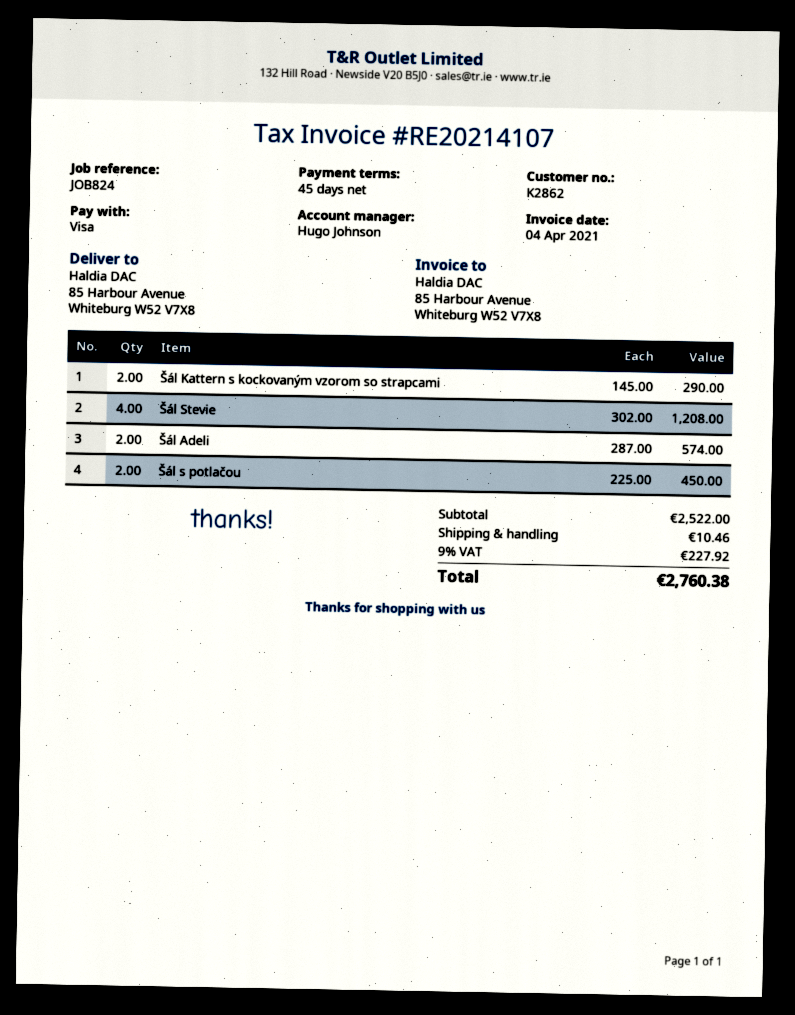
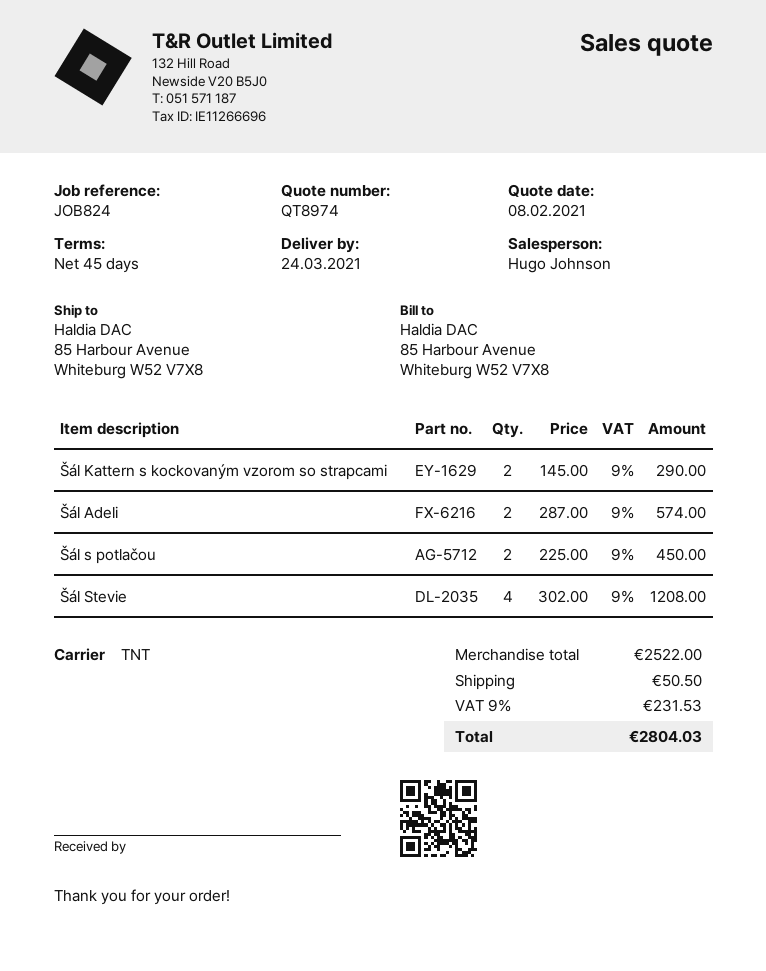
shipping: 10.46 -> 50.50
tax: 9% = 227.92 -> 9% = 231.53
total: 2760.38 -> 2804.03

